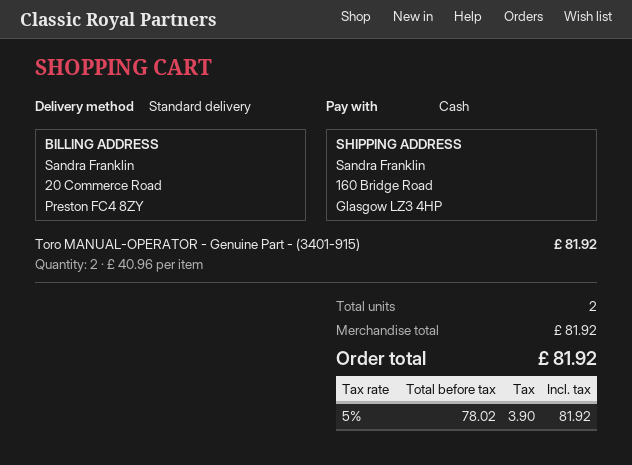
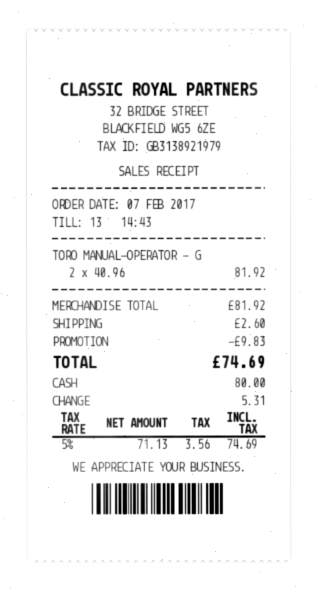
discount: none -> 9.83
shipping: none -> 2.60
net: 78.02 -> 71.13
tax: 5% = 3.90 -> 5% = 3.56
total: 81.92 -> 74.69

